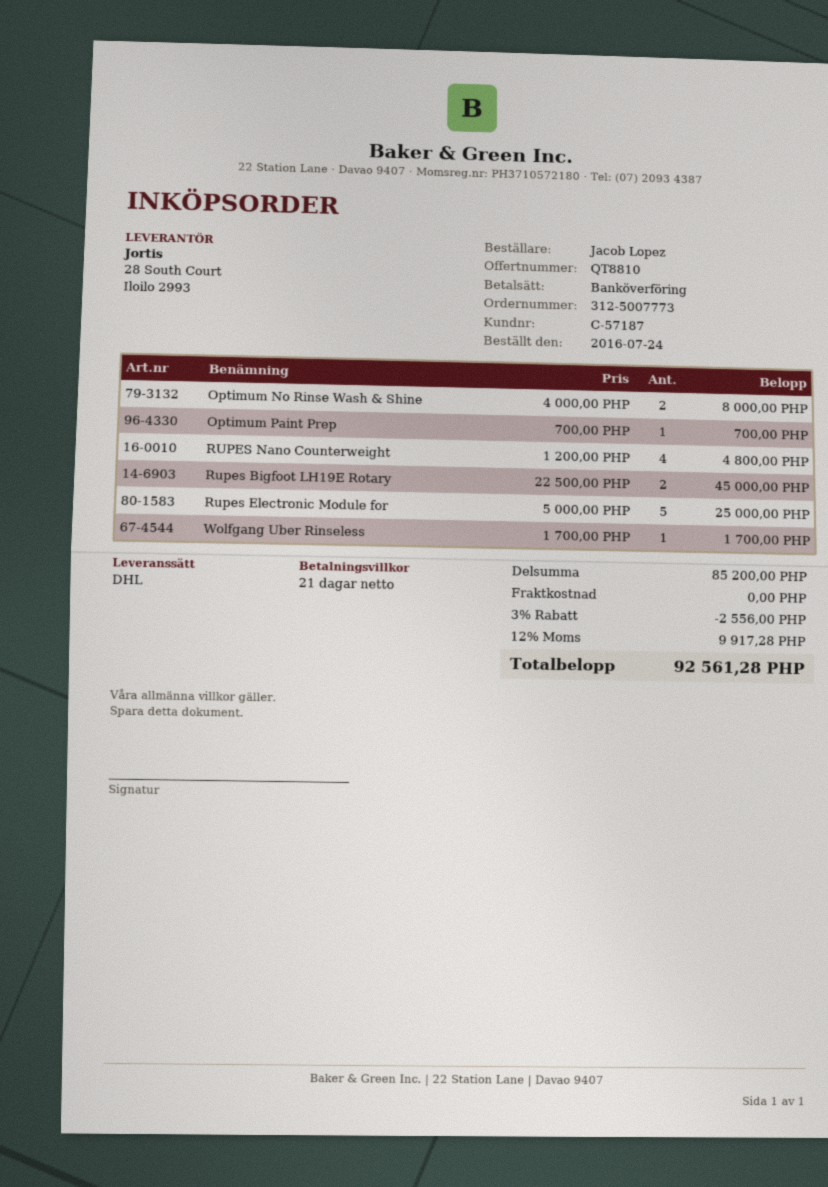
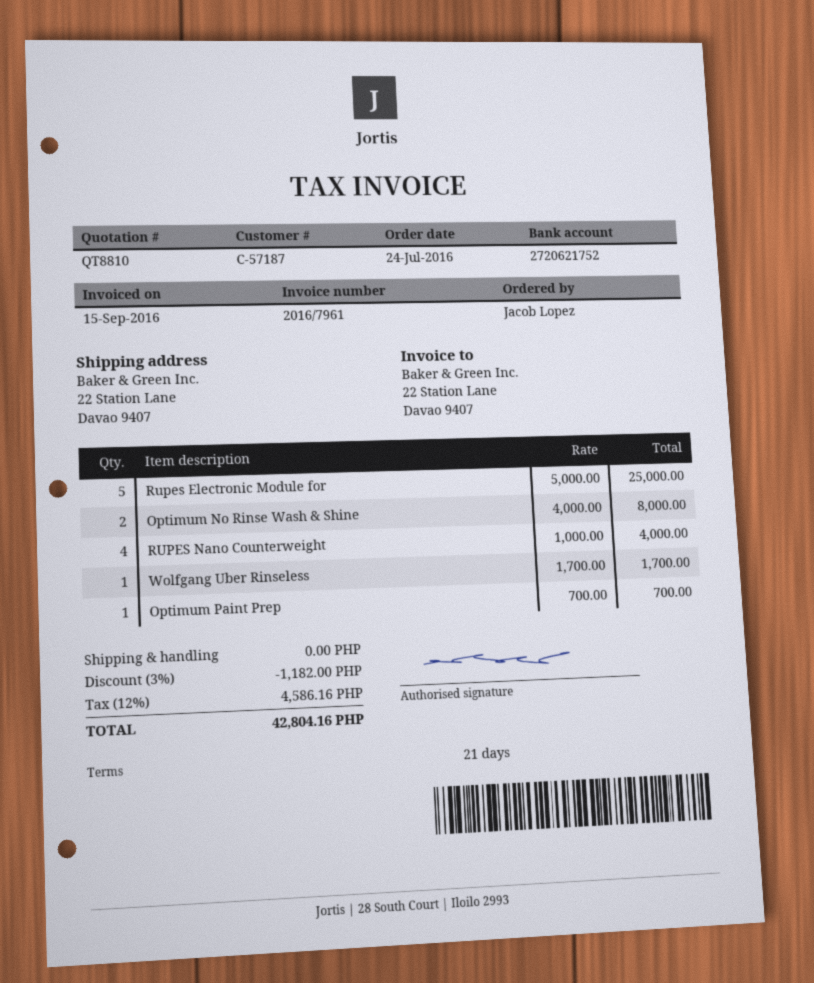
RUPES Nano Counterweight: 4 x 1200.00 = 4800.00 -> 4 x 1000.00 = 4000.00
Rupes Bigfoot LH19E Rotary: 2 x 22500.00 = 45000.00 -> none
discount: 3% = 2556.00 -> 3% = 1182.00
tax: 12% = 9917.28 -> 12% = 4586.16
total: 92561.28 -> 42804.16

